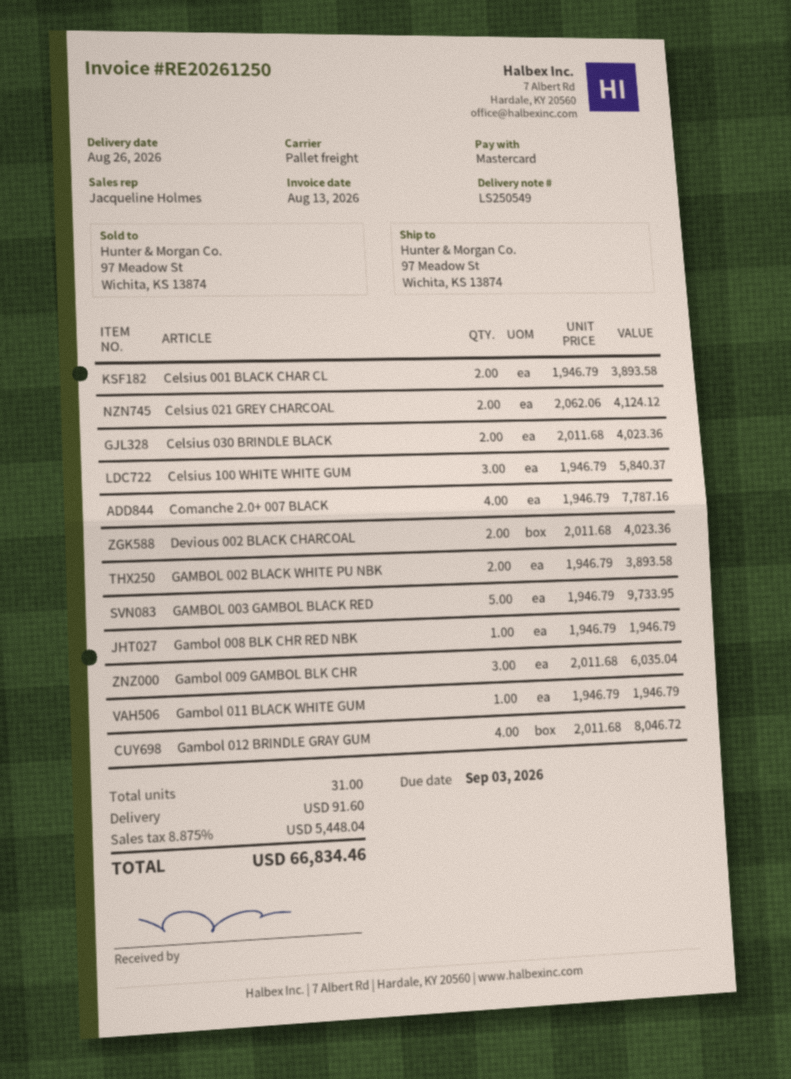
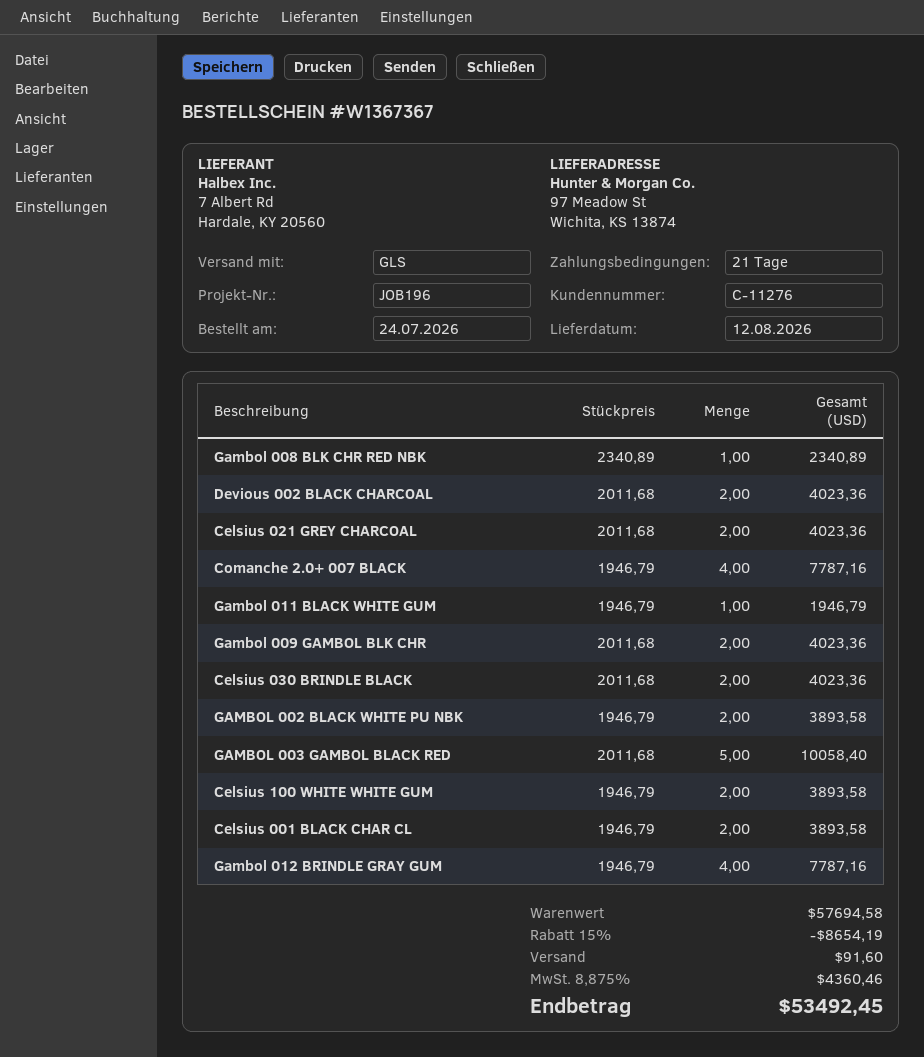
delivery date: 2026-08-26 -> 2026-08-12
shipping method: pallet freight -> GLS
Celsius 021 GREY CHARCOAL: 2 x 2062.06 = 4124.12 -> 2 x 2011.68 = 4023.36
Celsius 100 WHITE WHITE GUM: 3 x 1946.79 = 5840.37 -> 2 x 1946.79 = 3893.58
GAMBOL 003 GAMBOL BLACK RED: 5 x 1946.79 = 9733.95 -> 5 x 2011.68 = 10058.40
Gambol 008 BLK CHR RED NBK: 1 x 1946.79 = 1946.79 -> 1 x 2340.89 = 2340.89
Gambol 009 GAMBOL BLK CHR: 3 x 2011.68 = 6035.04 -> 2 x 2011.68 = 4023.36
Gambol 012 BRINDLE GRAY GUM: 4 x 2011.68 = 8046.72 -> 4 x 1946.79 = 7787.16
discount: none -> 15% = 8654.19
tax: 8.875% = 5448.04 -> 8.875% = 4360.46
total: 66834.46 -> 53492.45

